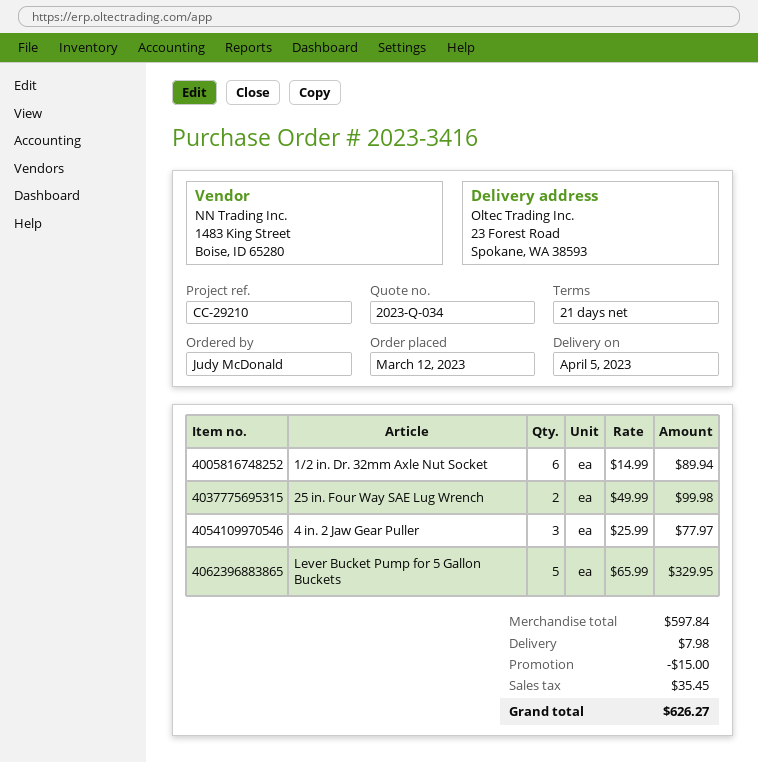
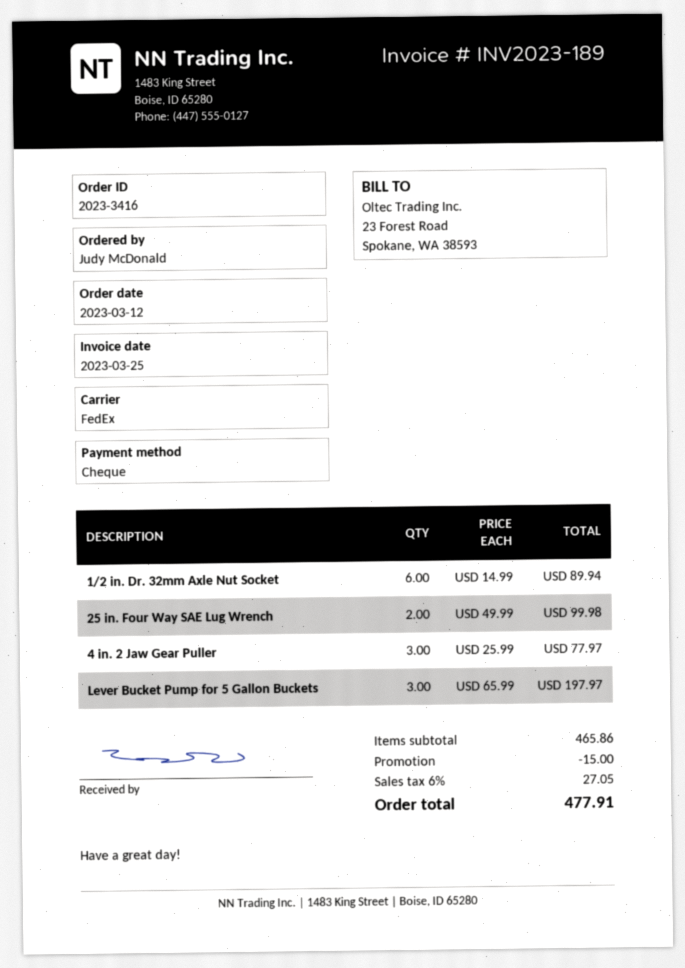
Lever Bucket Pump for 5 Gallon Buckets: 5 x 65.99 = 329.95 -> 3 x 65.99 = 197.97
subtotal: 597.84 -> 465.86
shipping: 7.98 -> none
tax: 35.45 -> 27.05
total: 626.27 -> 477.91

